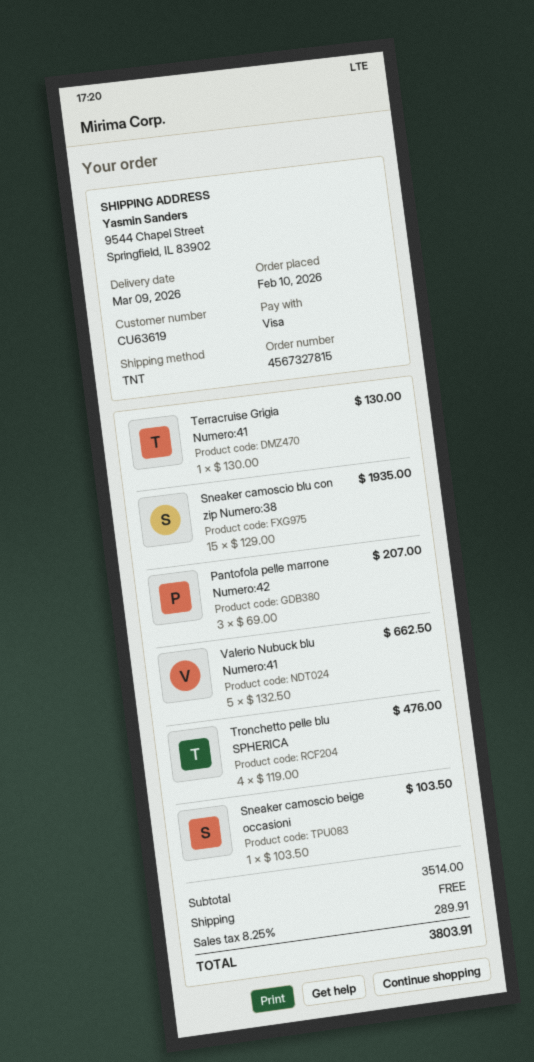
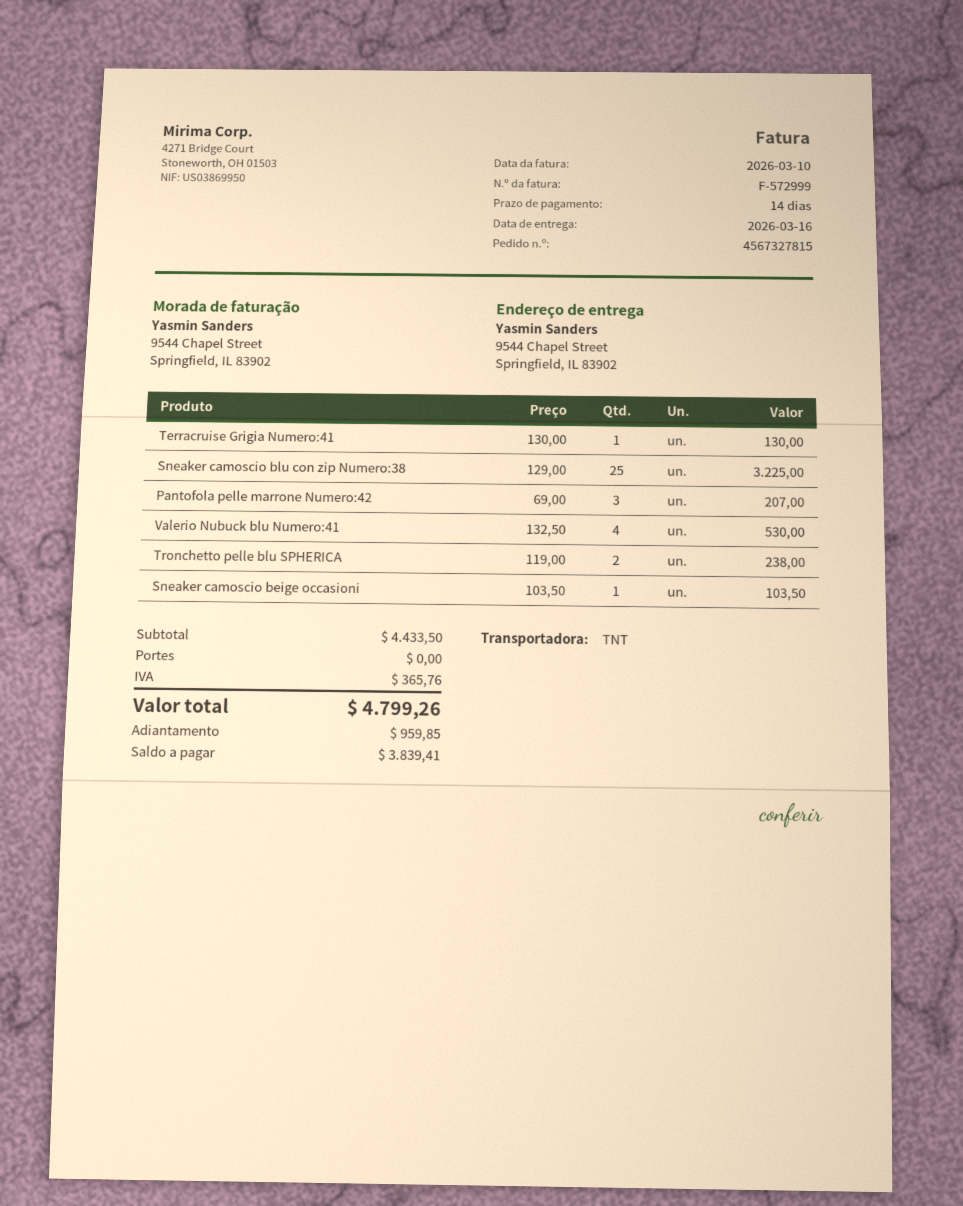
delivery date: 2026-03-09 -> 2026-03-16
Sneaker camoscio blu con zip Numero:38: 15 x 129.00 = 1935.00 -> 25 x 129.00 = 3225.00
Valerio Nubuck blu Numero:41: 5 x 132.50 = 662.50 -> 4 x 132.50 = 530.00
Tronchetto pelle blu SPHERICA: 4 x 119.00 = 476.00 -> 2 x 119.00 = 238.00
subtotal: 3514.00 -> 4433.50
tax: 289.91 -> 365.76
total: 3803.91 -> 4799.26

